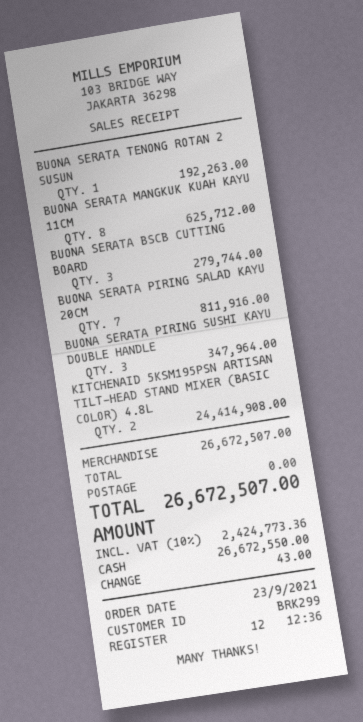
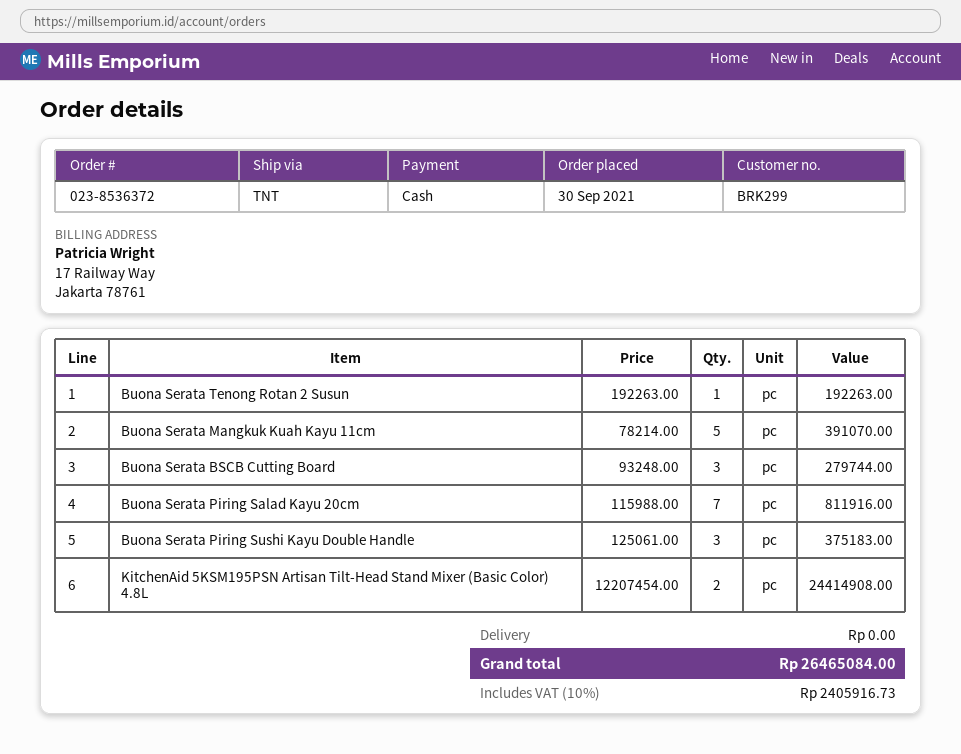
order date: 2021-09-23 -> 2021-09-30
BUONA SERATA MANGKUK KUAH KAYU 11CM: 8 for 625712.00 -> 5 for 391070.00
BUONA SERATA PIRING SUSHI KAYU DOUBLE HANDLE: 3 for 347964.00 -> 3 for 375183.00
tax: 10% = 2424773.36 -> 10% = 2405916.73
total: 26672507.00 -> 26465084.00

